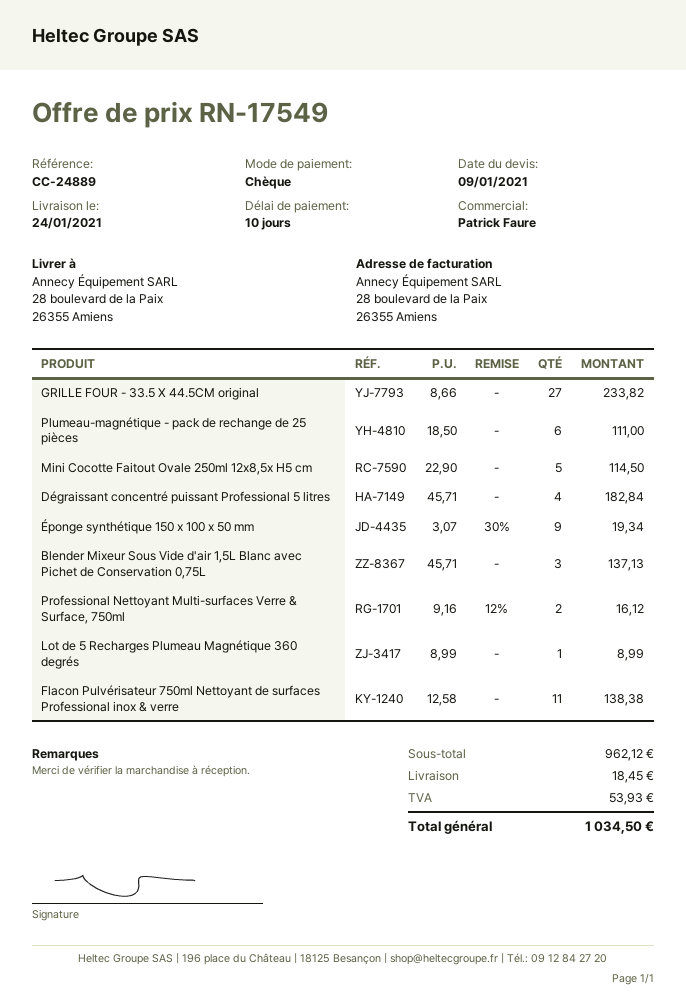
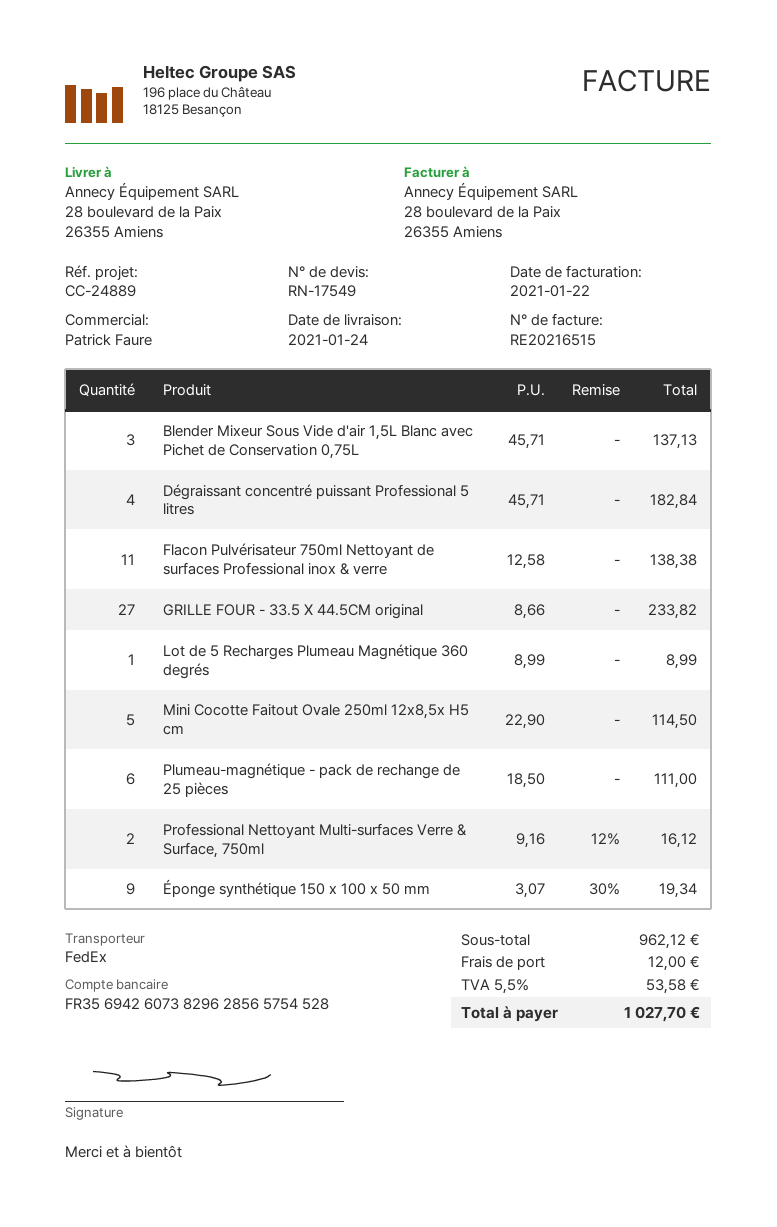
shipping: 18.45 -> 12.00
tax: 53.93 -> 53.58
total: 1034.50 -> 1027.70

